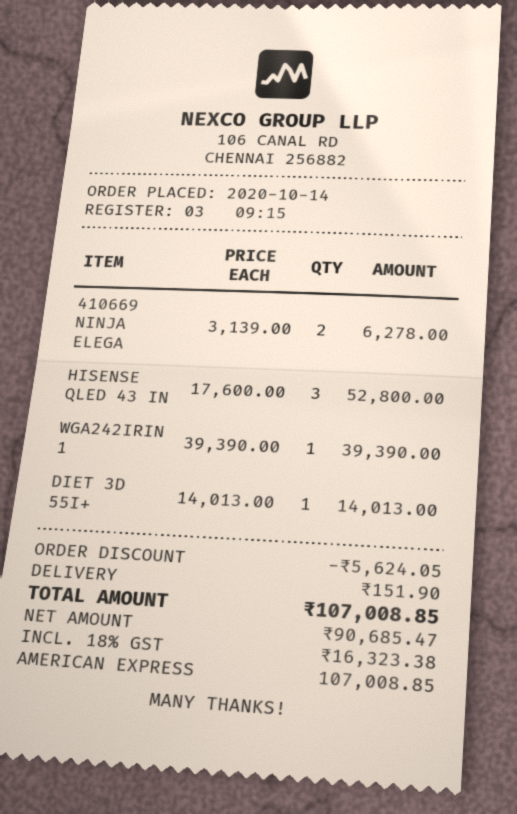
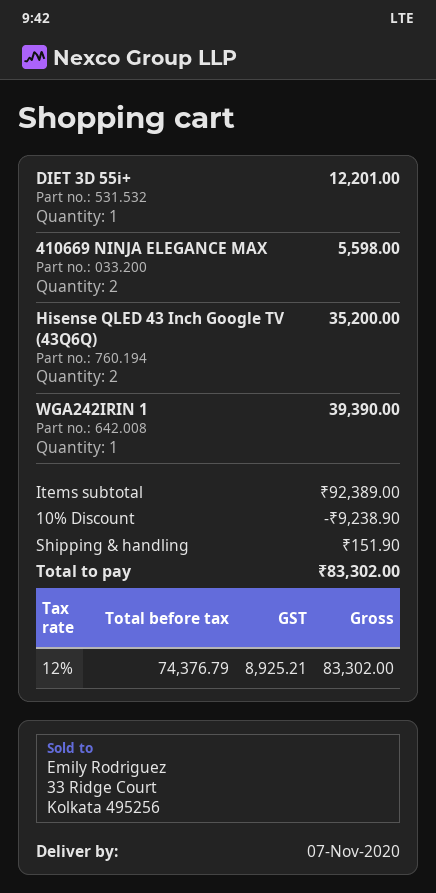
410669 NINJA ELEGA: 2 for 6278.00 -> 2 for 5598.00
HISENSE QLED 43 IN: 3 for 52800.00 -> 2 for 35200.00
DIET 3D 55I+: 1 for 14013.00 -> 1 for 12201.00
discount: 5624.05 -> 9238.90
net: 90685.47 -> 74376.79
tax: 18% = 16323.38 -> 12% = 8925.21
total: 107008.85 -> 83302.00

